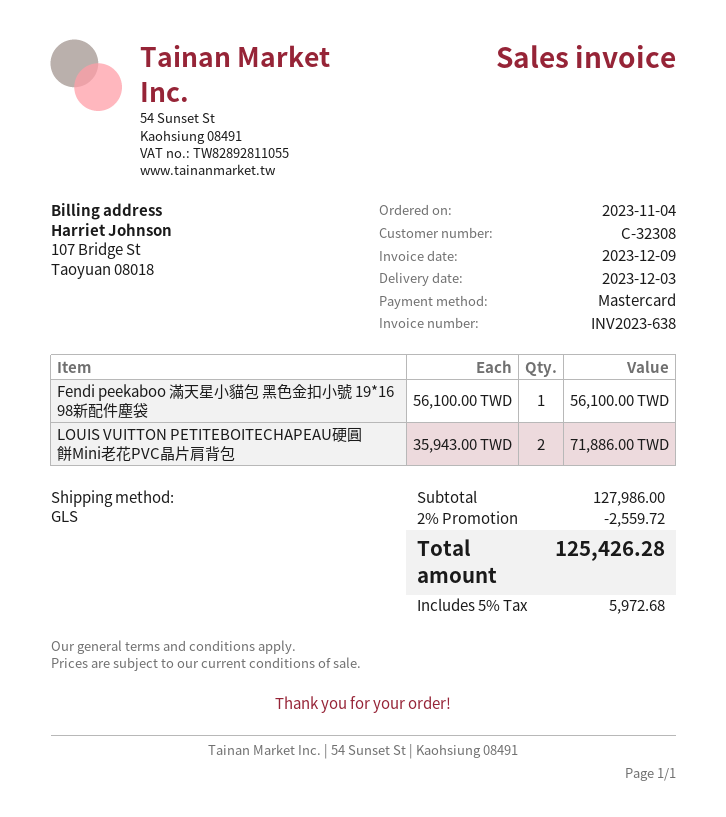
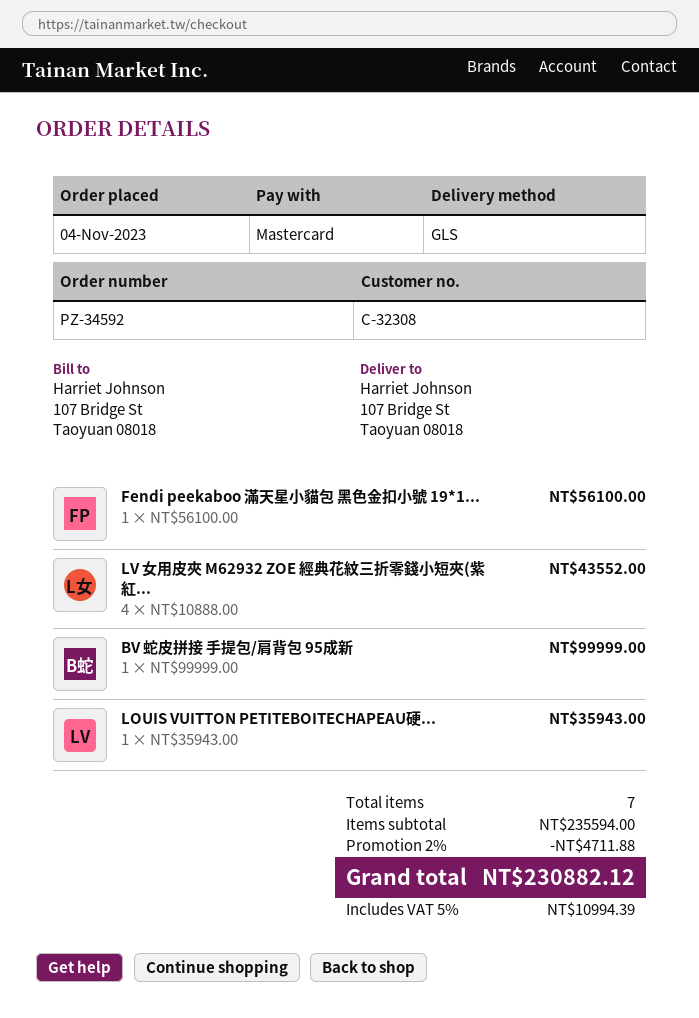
LOUIS VUITTON PETITEBOITECHAPEAU硬圓餅Mini老花PVC晶片肩背包: 2 x 35943.00 = 71886.00 -> 1 x 35943.00 = 35943.00
LV 女用皮夾 M62932 ZOE 經典花紋三折零錢小短夾(紫紅...: none -> 4 x 10888.00 = 43552.00
BV 蛇皮拼接 手提包/肩背包 95成新: none -> 1 x 99999.00 = 99999.00
subtotal: 127986.00 -> 235594.00
discount: 2% = 2559.72 -> 2% = 4711.88
tax: 5% = 5972.68 -> 5% = 10994.39
total: 125426.28 -> 230882.12

